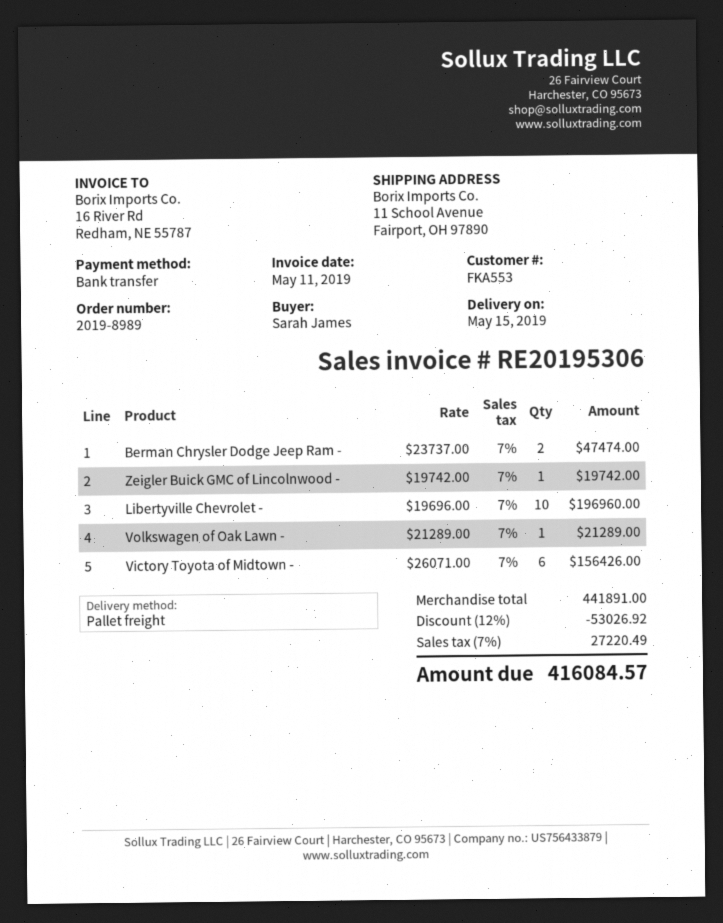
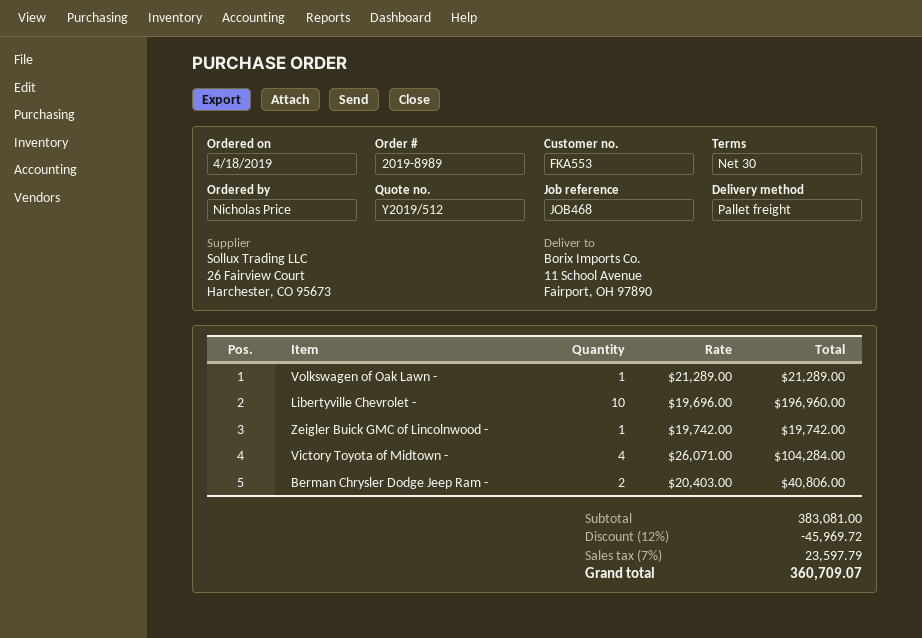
ordered by: Sarah James -> Nicholas Price
Berman Chrysler Dodge Jeep Ram -: 2 x 23737.00 = 47474.00 -> 2 x 20403.00 = 40806.00
Victory Toyota of Midtown -: 6 x 26071.00 = 156426.00 -> 4 x 26071.00 = 104284.00
subtotal: 441891.00 -> 383081.00
discount: 12% = 53026.92 -> 12% = 45969.72
tax: 7% = 27220.49 -> 7% = 23597.79
total: 416084.57 -> 360709.07

